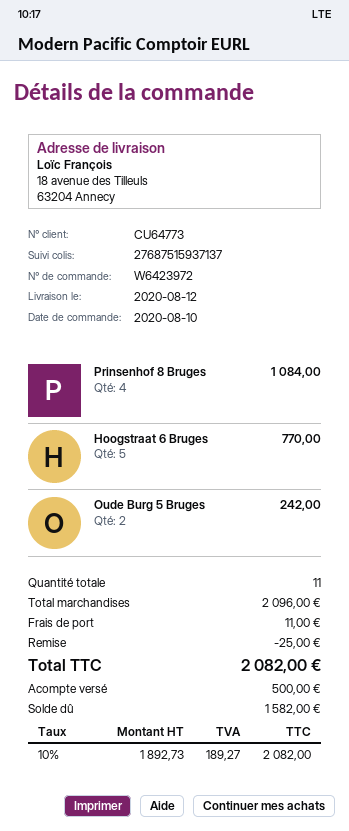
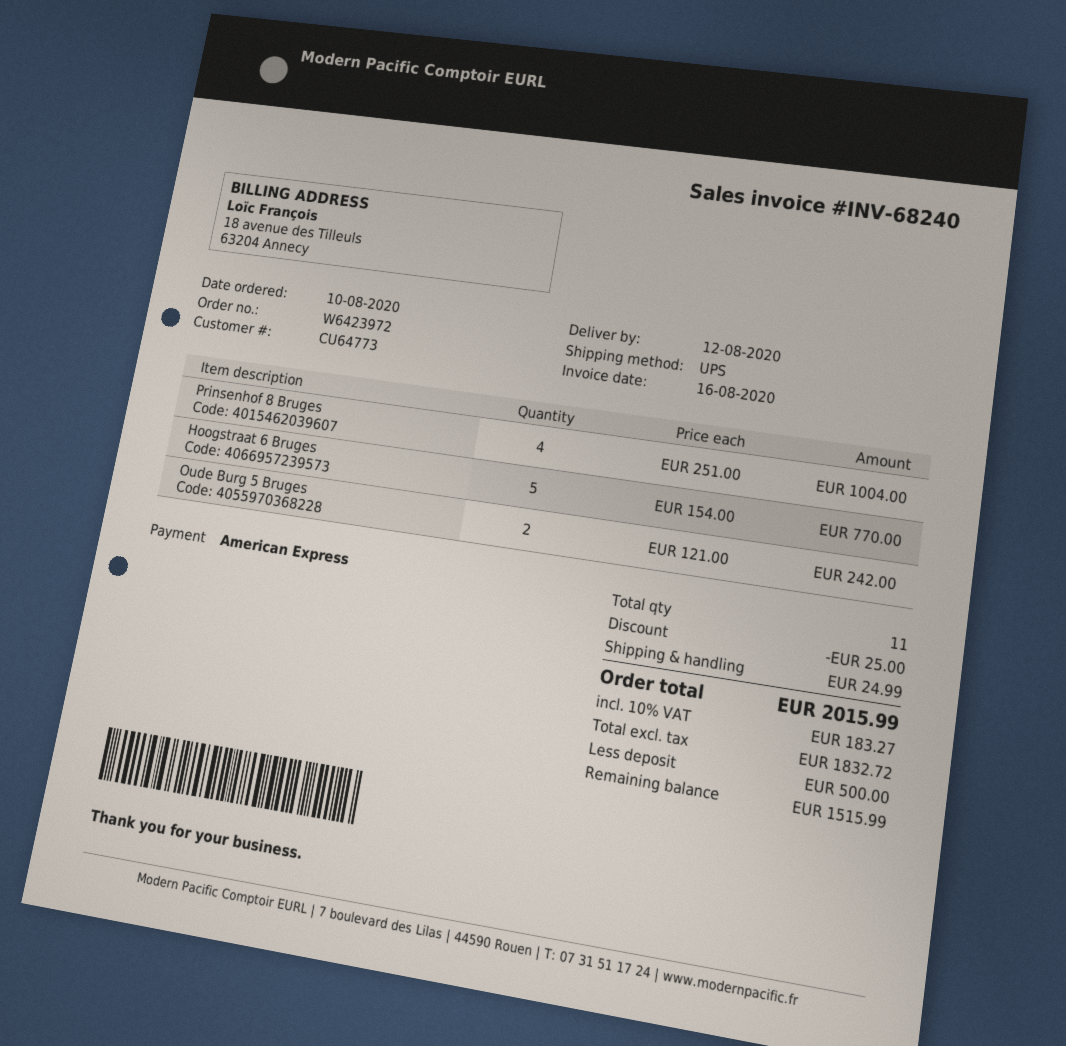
Prinsenhof 8 Bruges: 4 for 1084.00 -> 4 for 1004.00
shipping: 11.00 -> 24.99
net: 1892.73 -> 1832.72
tax: 10% = 189.27 -> 10% = 183.27
total: 2082.00 -> 2015.99
balance: 1582.00 -> 1515.99

